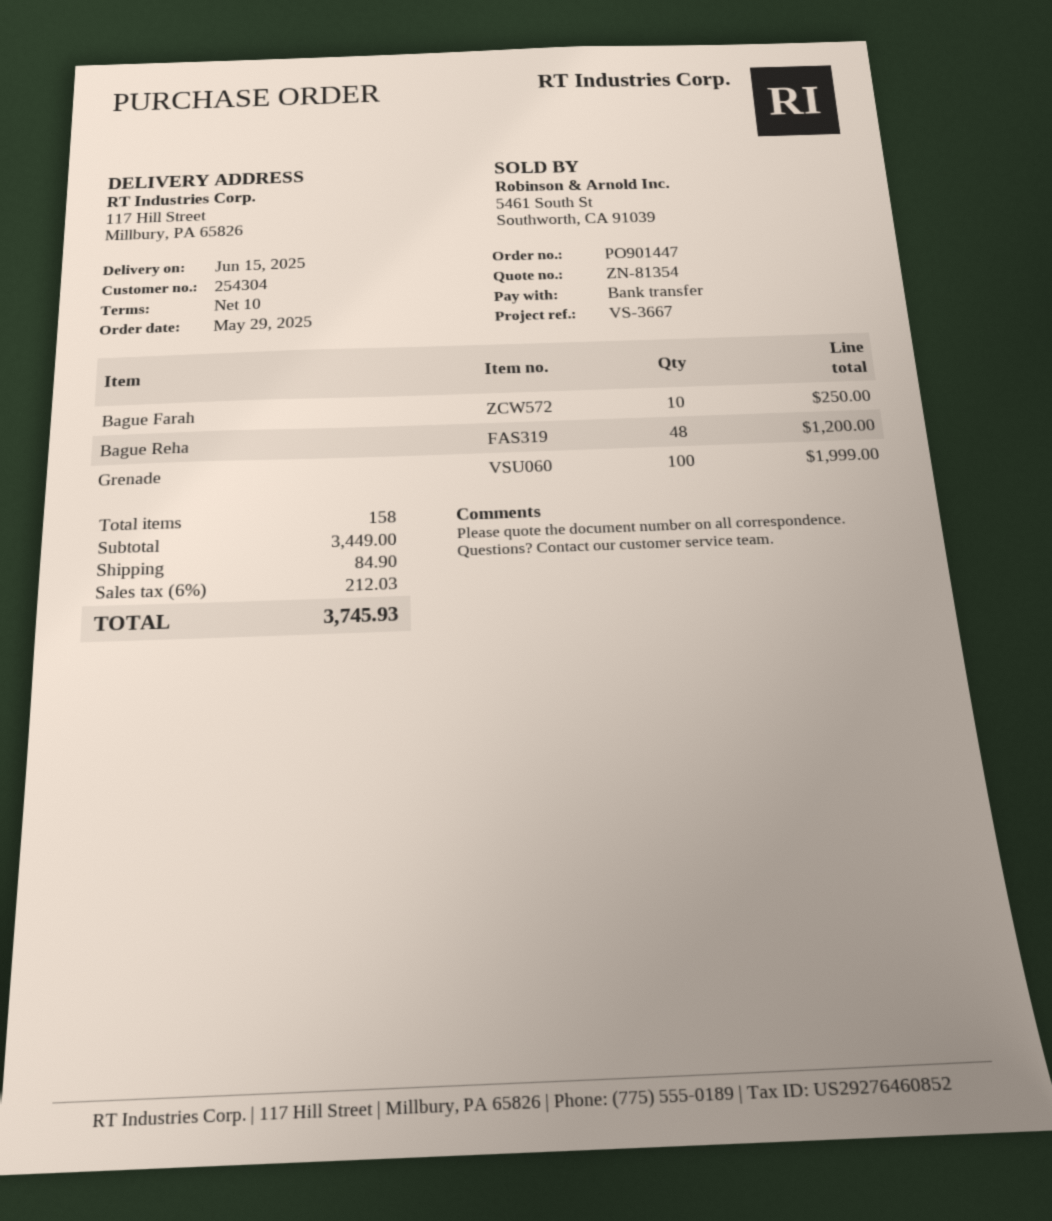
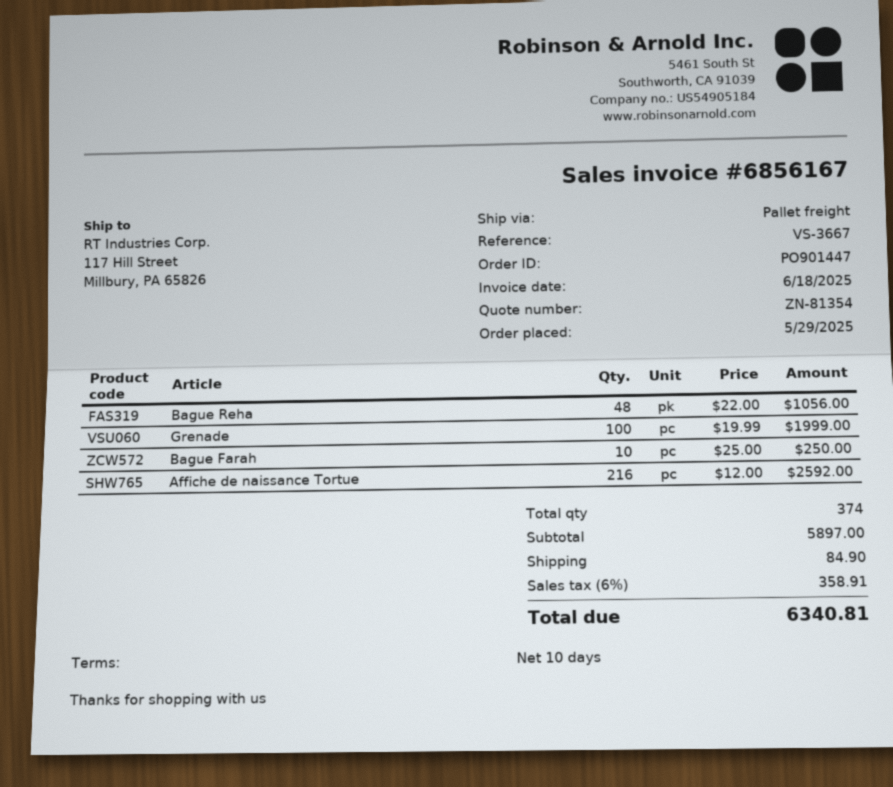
Bague Reha: 48 for 1200.00 -> 48 for 1056.00
Affiche de naissance Tortue: none -> 216 for 2592.00
total quantity: 158 -> 374
subtotal: 3449.00 -> 5897.00
tax: 6% = 212.03 -> 6% = 358.91
total: 3745.93 -> 6340.81

